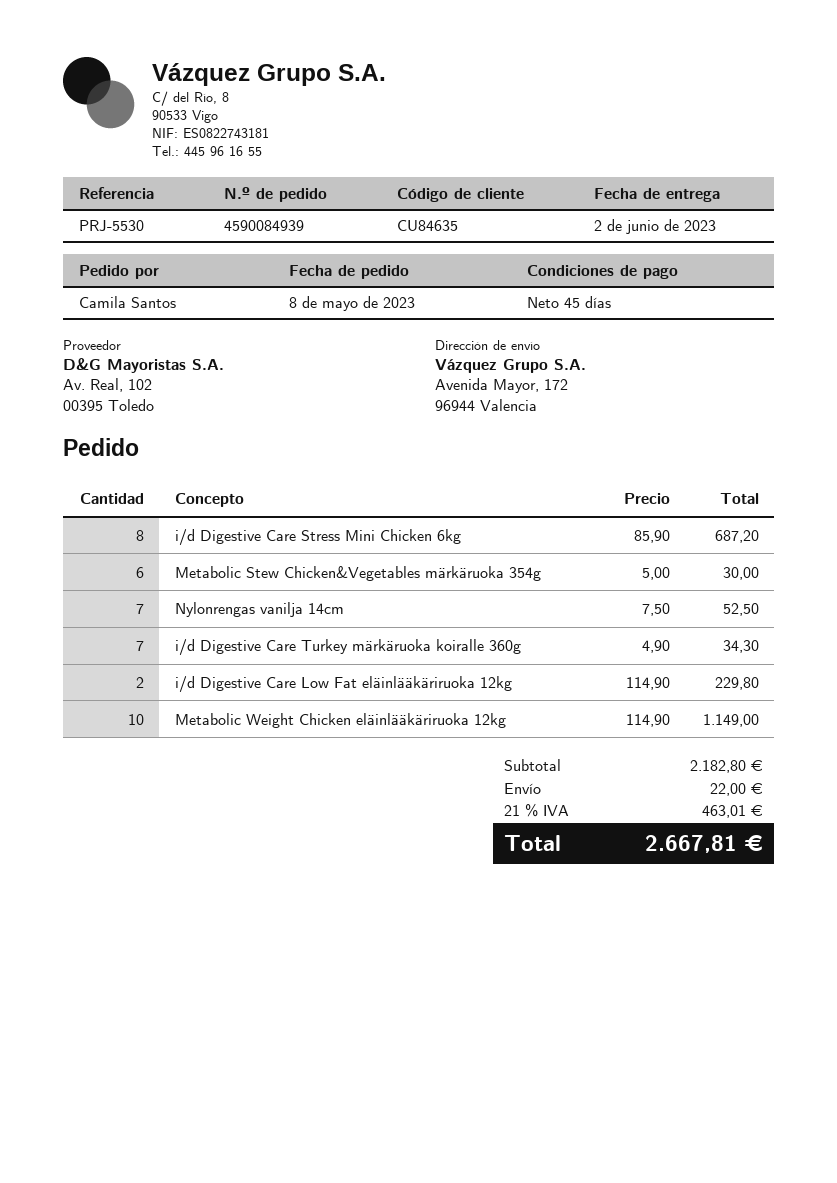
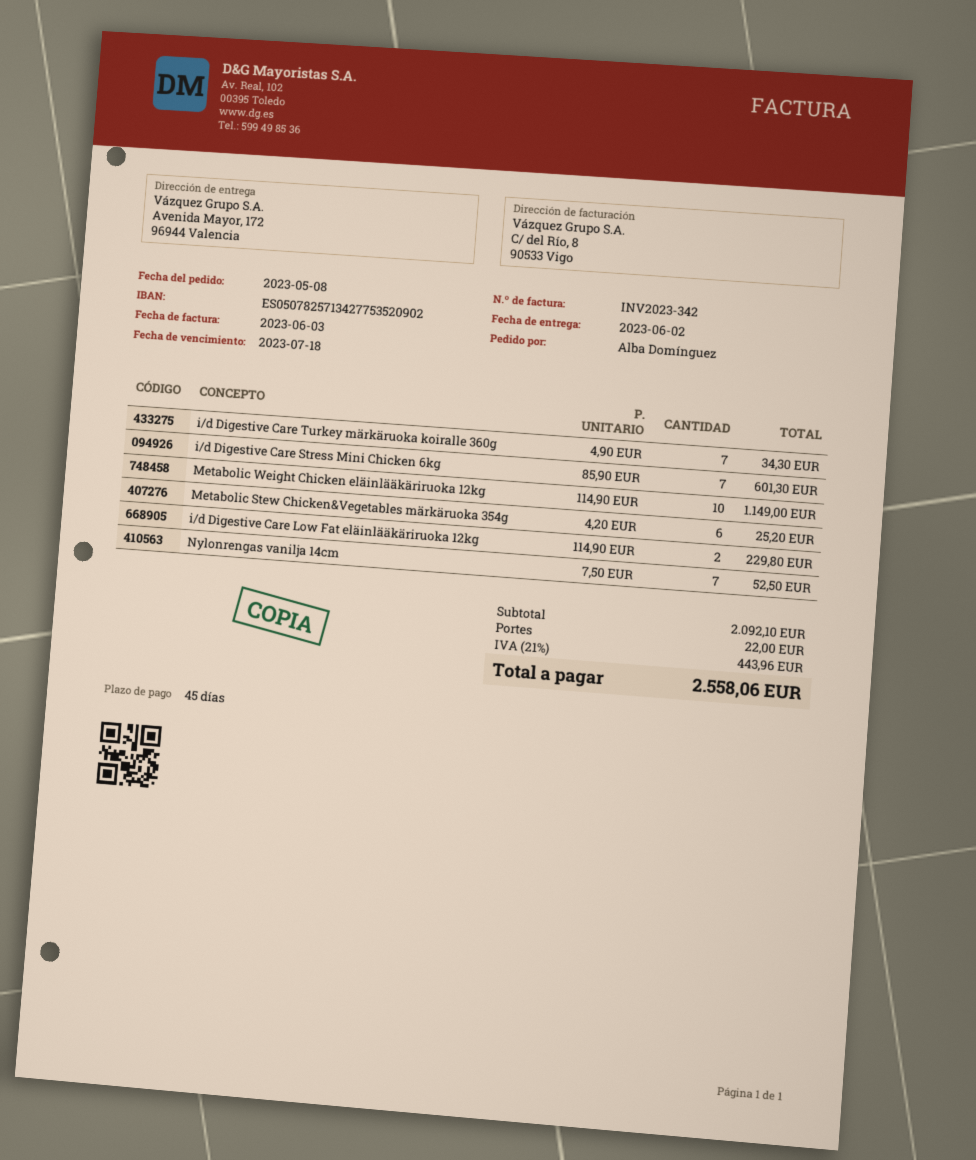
ordered by: Camila Santos -> Alba Domínguez
i/d Digestive Care Stress Mini Chicken 6kg: 8 x 85.90 = 687.20 -> 7 x 85.90 = 601.30
Metabolic Stew Chicken&Vegetables märkäruoka 354g: 6 x 5.00 = 30.00 -> 6 x 4.20 = 25.20
subtotal: 2182.80 -> 2092.10
tax: 21% = 463.01 -> 21% = 443.96
total: 2667.81 -> 2558.06

